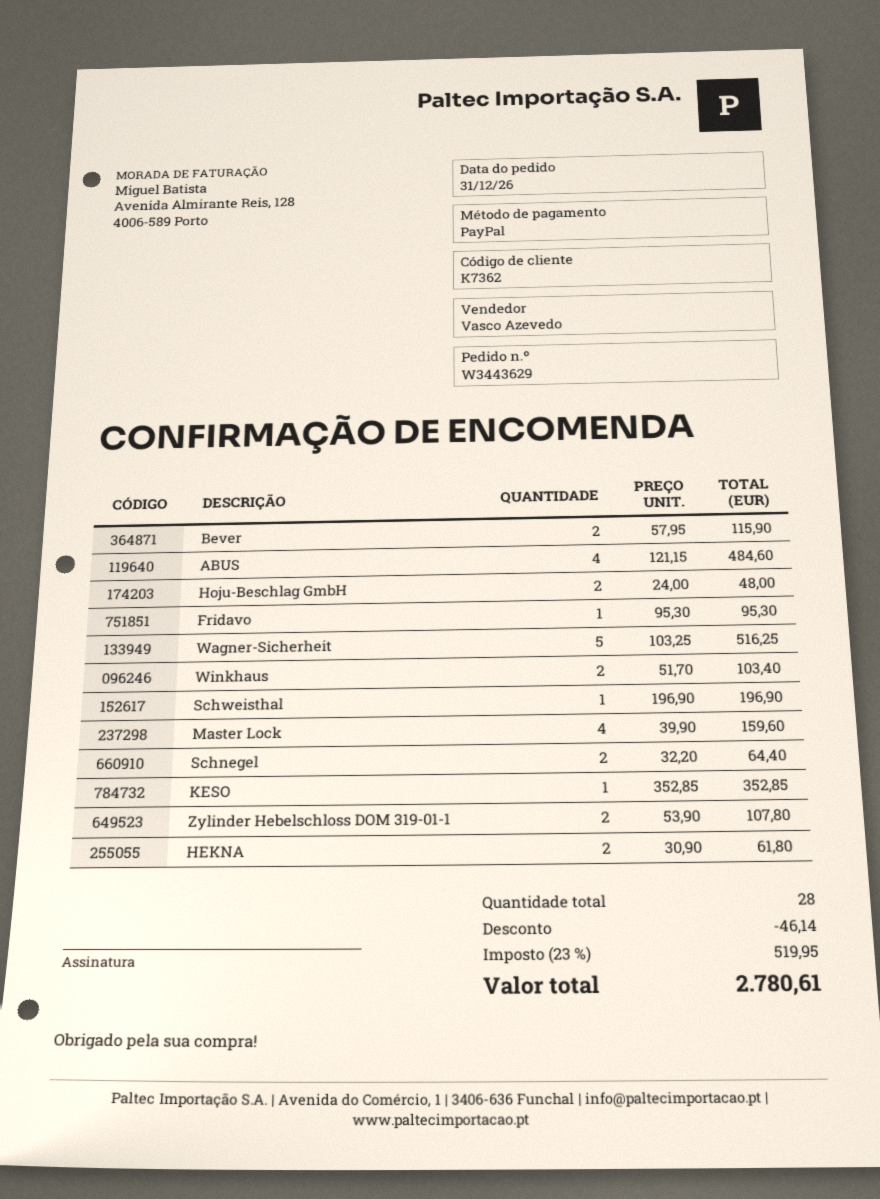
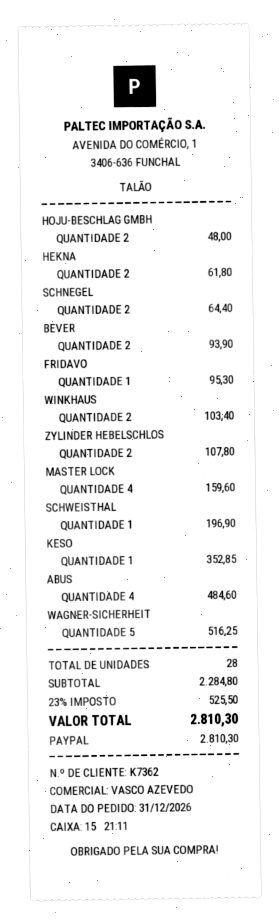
Bever: 2 for 115.90 -> 2 for 93.90
discount: 46.14 -> none
tax: 23% = 519.95 -> 23% = 525.50
total: 2780.61 -> 2810.30

